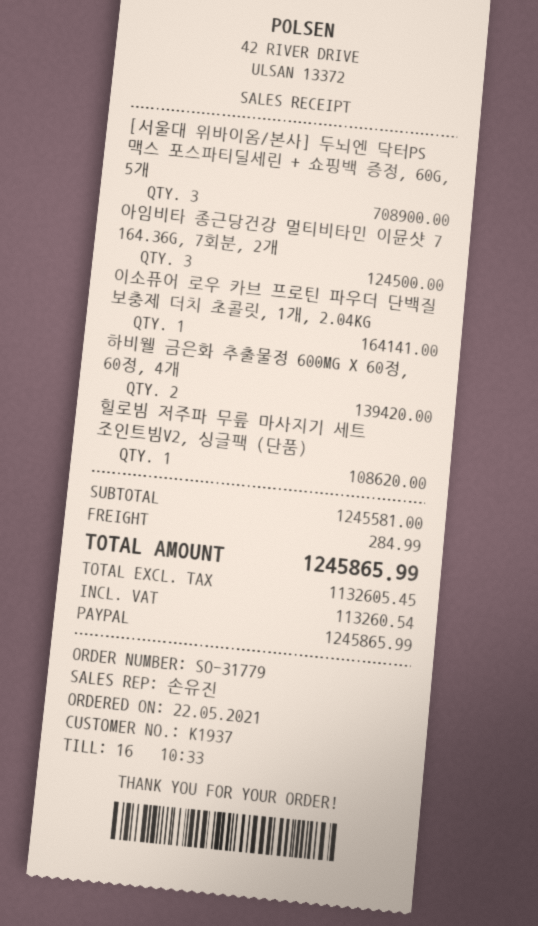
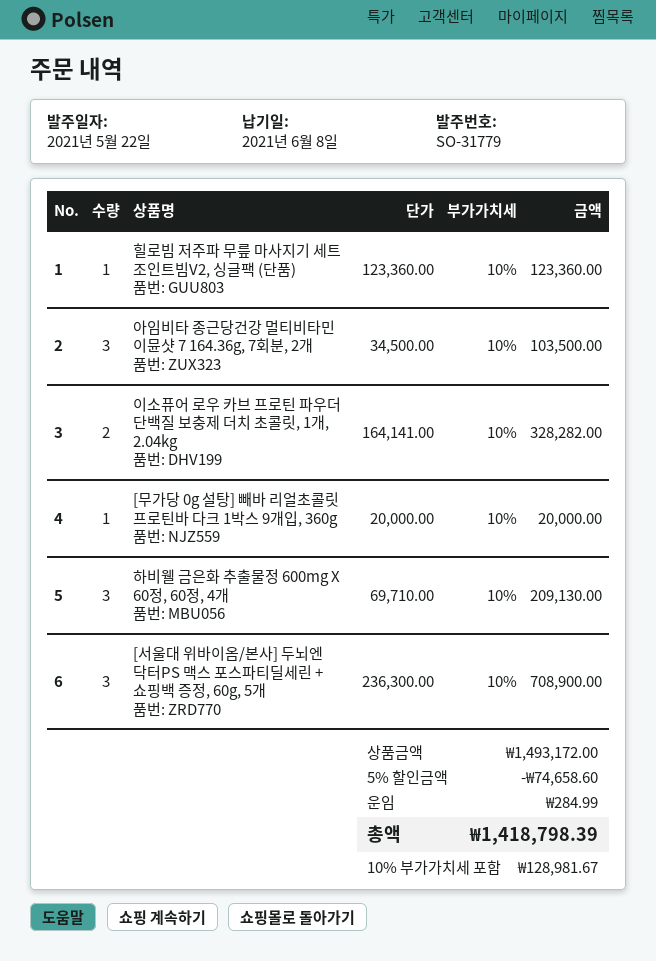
아임비타 종근당건강 멀티비타민 이뮨샷 7 164.36G, 7회분, 2개: 3 for 124500.00 -> 3 for 103500.00
이소퓨어 로우 카브 프로틴 파우더 단백질 보충제 더치 초콜릿, 1개, 2.04KG: 1 for 164141.00 -> 2 for 328282.00
하비웰 금은화 추출물정 600MG X 60정, 60정, 4개: 2 for 139420.00 -> 3 for 209130.00
힐로빔 저주파 무릎 마사지기 세트 조인트빔V2, 싱글팩 (단품): 1 for 108620.00 -> 1 for 123360.00
[무가당 0g 설탕] 빼바 리얼초콜릿 프로틴바 다크 1박스 9개입, 360g: none -> 1 for 20000.00
subtotal: 1245581.00 -> 1493172.00
discount: none -> 5% = 74658.60
tax: 113260.54 -> 128981.67
total: 1245865.99 -> 1418798.39

